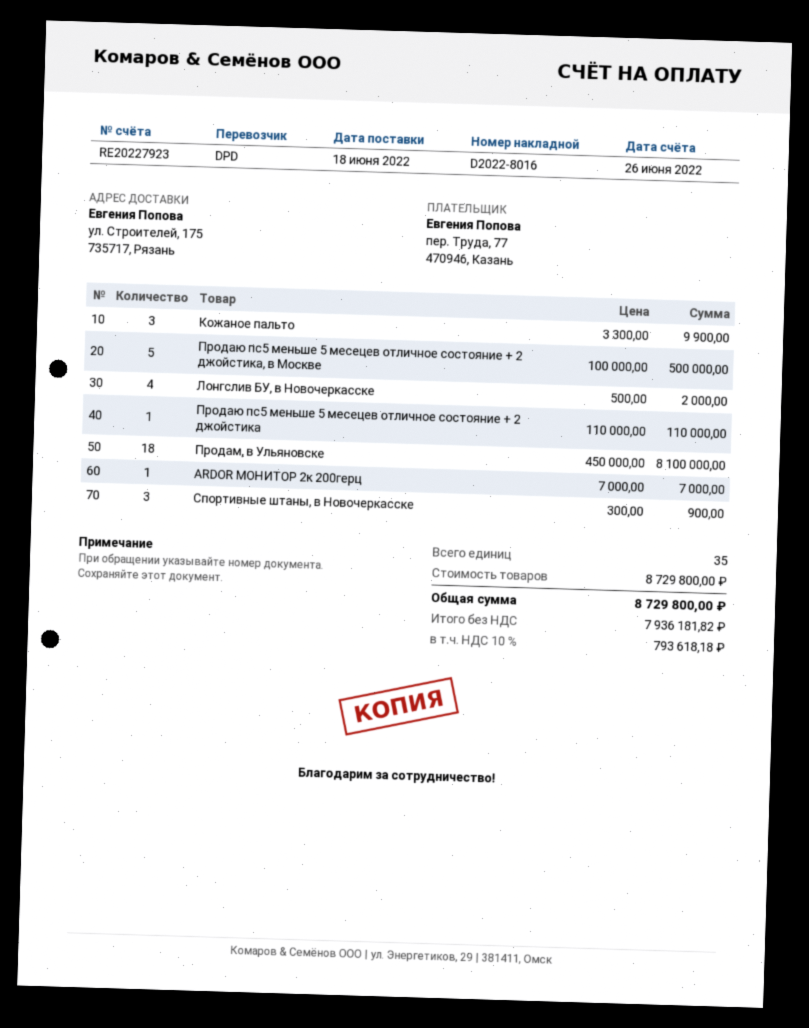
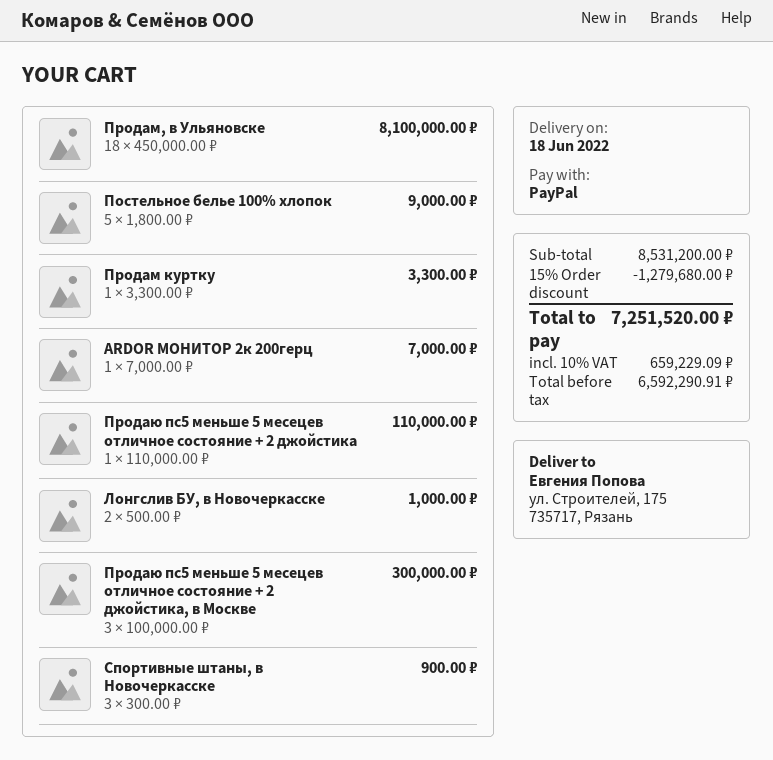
Кожаное пальто: 3 x 3300.00 = 9900.00 -> none
Продаю пс5 меньше 5 месецев отличное состояние + 2 джойстика, в Москве: 5 x 100000.00 = 500000.00 -> 3 x 100000.00 = 300000.00
Лонгслив БУ, в Новочеркасске: 4 x 500.00 = 2000.00 -> 2 x 500.00 = 1000.00
Постельное белье 100% хлопок: none -> 5 x 1800.00 = 9000.00
Продам куртку: none -> 1 x 3300.00 = 3300.00
subtotal: 8729800.00 -> 8531200.00
discount: none -> 15% = 1279680.00
net: 7936181.82 -> 6592290.91
tax: 10% = 793618.18 -> 10% = 659229.09
total: 8729800.00 -> 7251520.00

